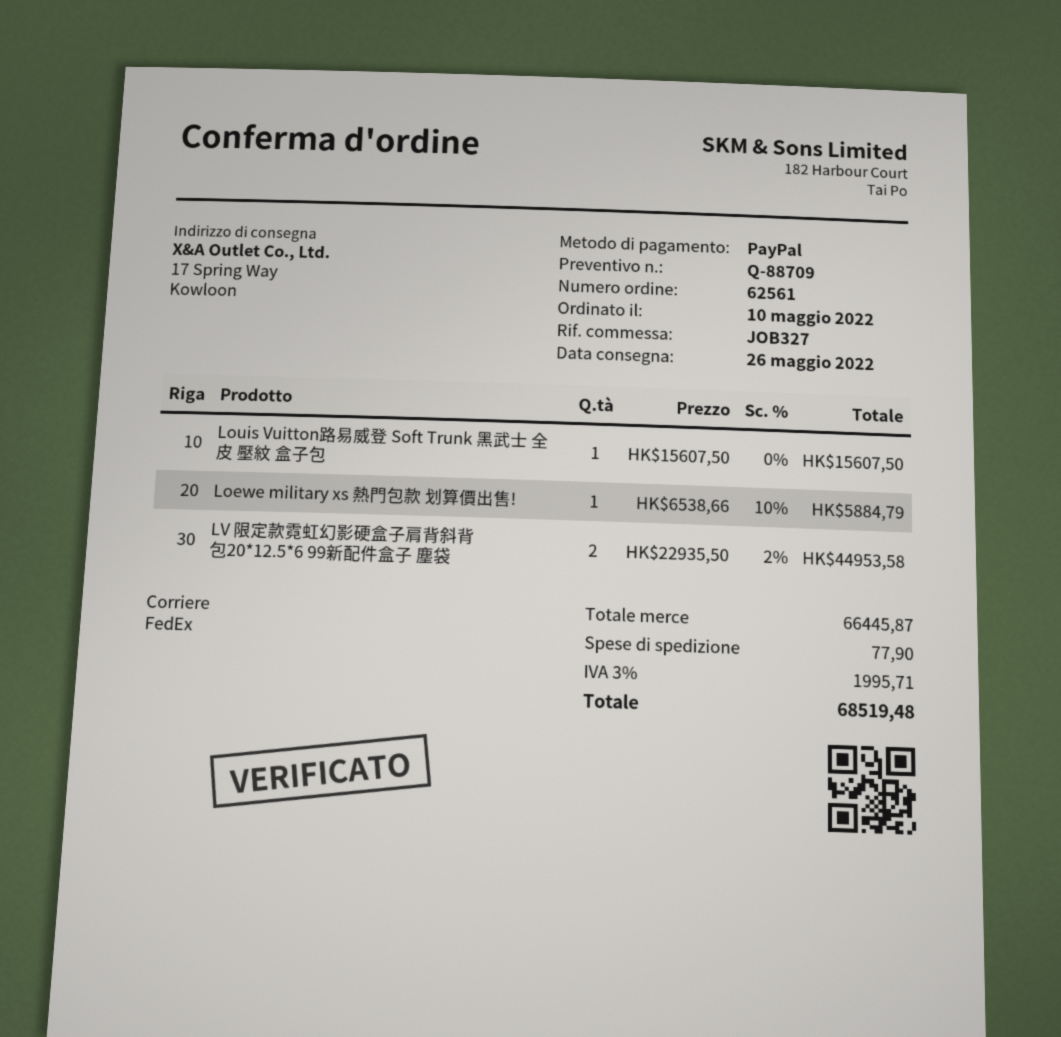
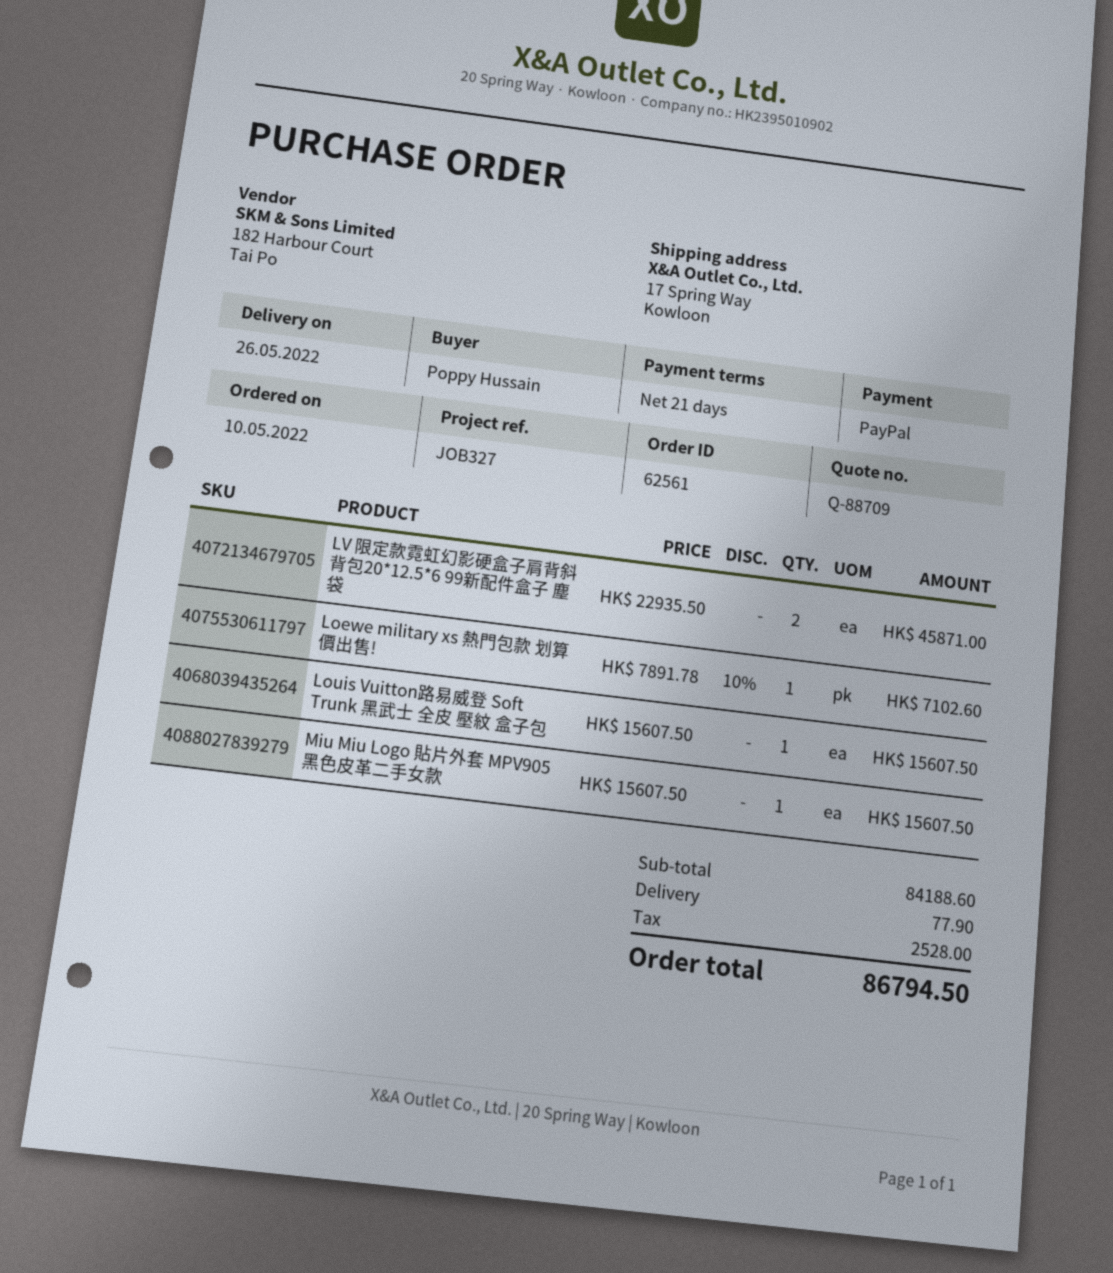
Loewe military xs 熱門包款 划算價出售!: 1 x 6538.66 - 10% = 5884.79 -> 1 x 7891.78 - 10% = 7102.60
LV 限定款霓虹幻影硬盒子肩背斜背包20*12.5*6 99新配件盒子 塵袋: 2 x 22935.50 - 2% = 44953.58 -> 2 x 22935.50 = 45871.00
Miu Miu Logo 貼片外套 MPV905 黑色皮革二手女款: none -> 1 x 15607.50 = 15607.50
subtotal: 66445.87 -> 84188.60
tax: 1995.71 -> 2528.00
total: 68519.48 -> 86794.50

